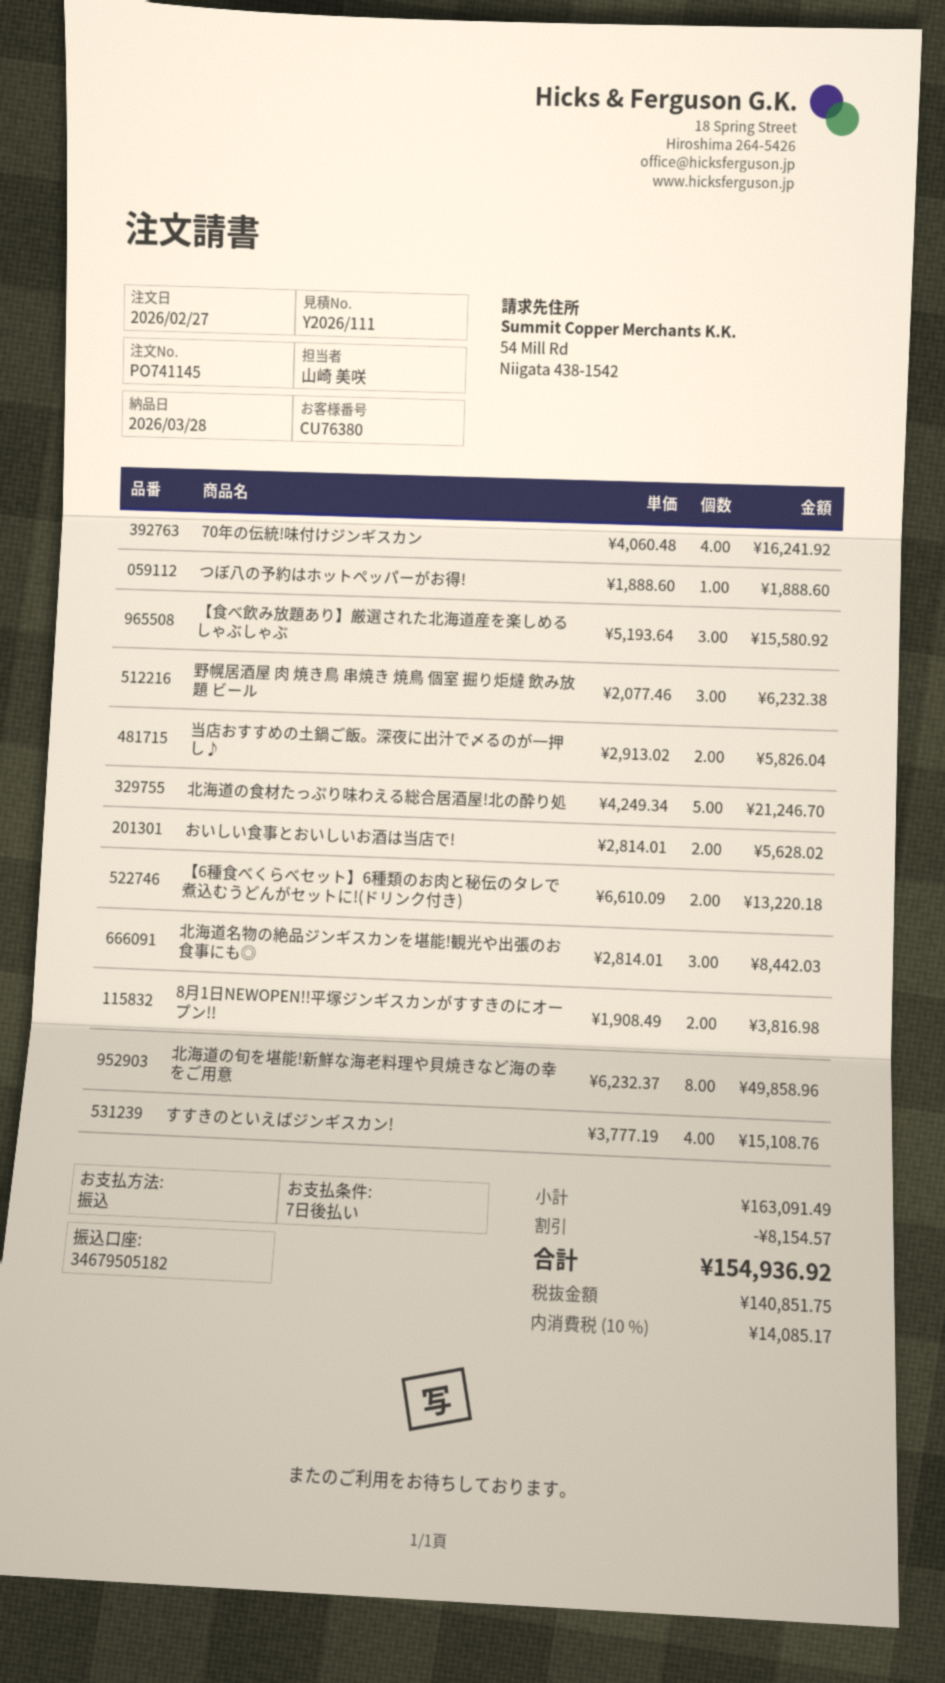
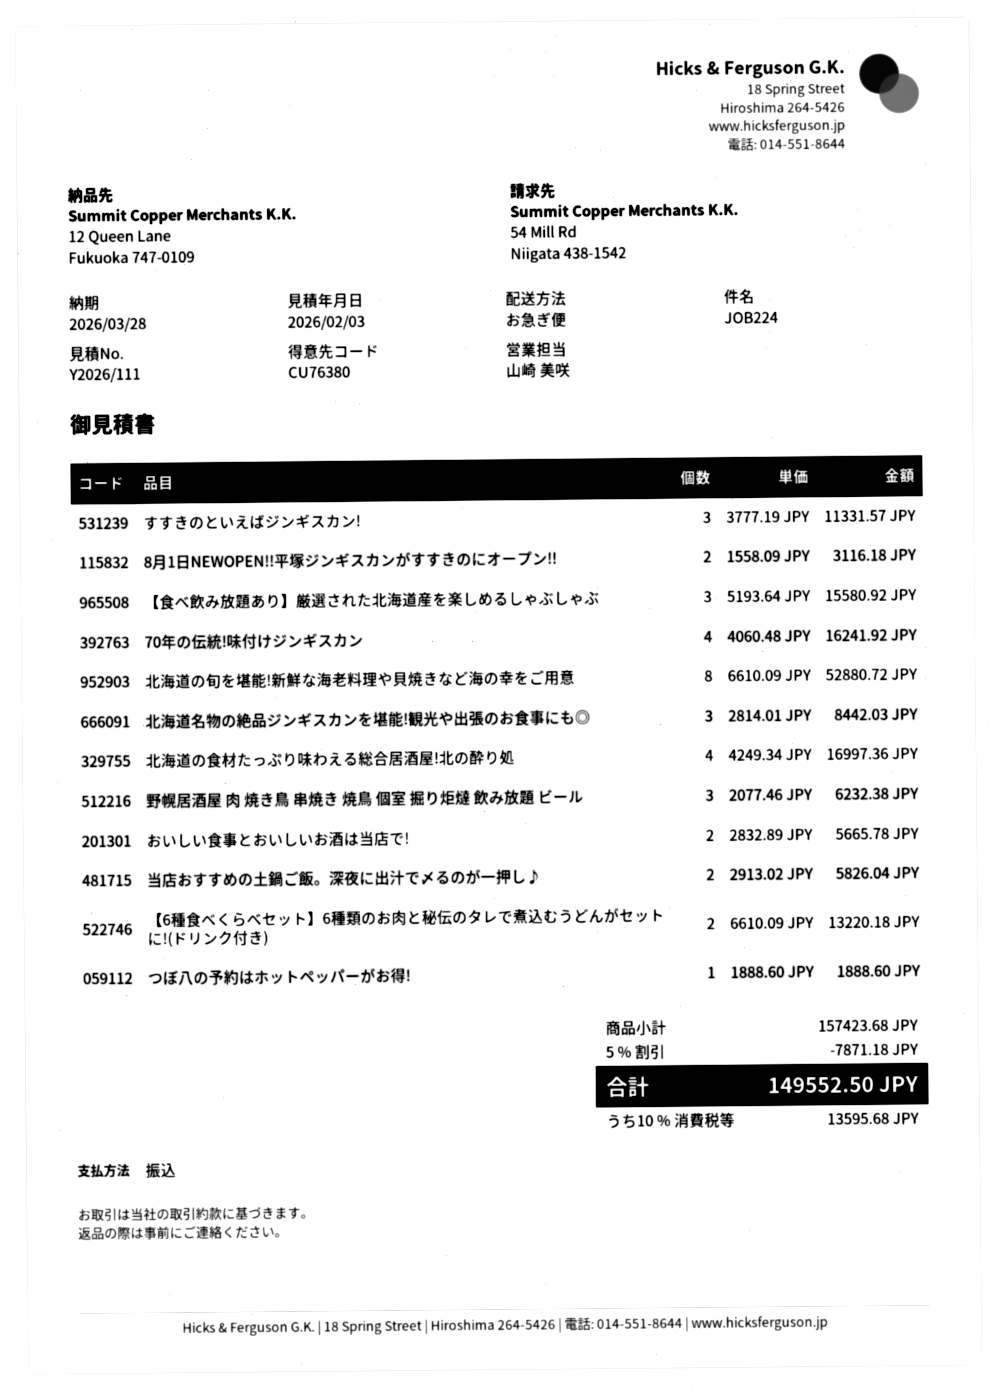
北海道の食材たっぷり味わえる総合居酒屋!北の酔り処: 5 x 4249.34 = 21246.70 -> 4 x 4249.34 = 16997.36
おいしい食事とおいしいお酒は当店で!: 2 x 2814.01 = 5628.02 -> 2 x 2832.89 = 5665.78
8月1日NEWOPEN!!平塚ジンギスカンがすすきのにオープン!!: 2 x 1908.49 = 3816.98 -> 2 x 1558.09 = 3116.18
北海道の旬を堪能!新鮮な海老料理や貝焼きなど海の幸をご用意: 8 x 6232.37 = 49858.96 -> 8 x 6610.09 = 52880.72
すすきのといえばジンギスカン!: 4 x 3777.19 = 15108.76 -> 3 x 3777.19 = 11331.57
subtotal: 163091.49 -> 157423.68
discount: 8154.57 -> 7871.18
tax: 10% = 14085.17 -> 10% = 13595.68
total: 154936.92 -> 149552.50

